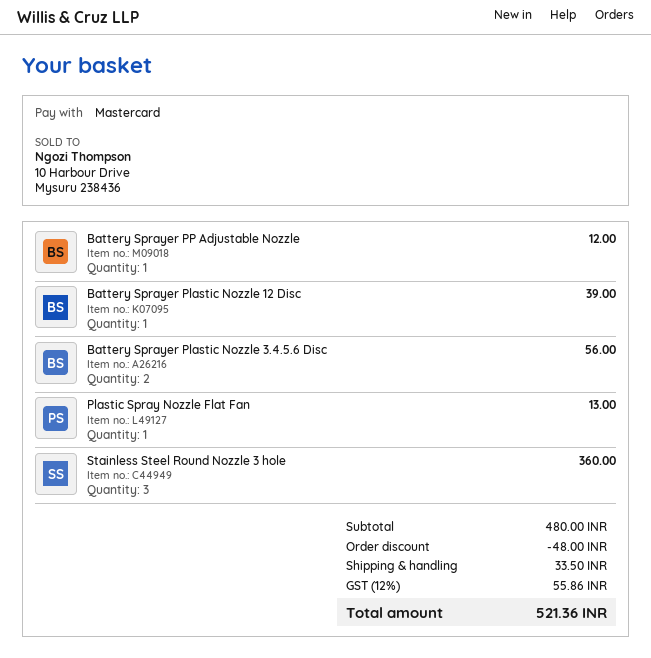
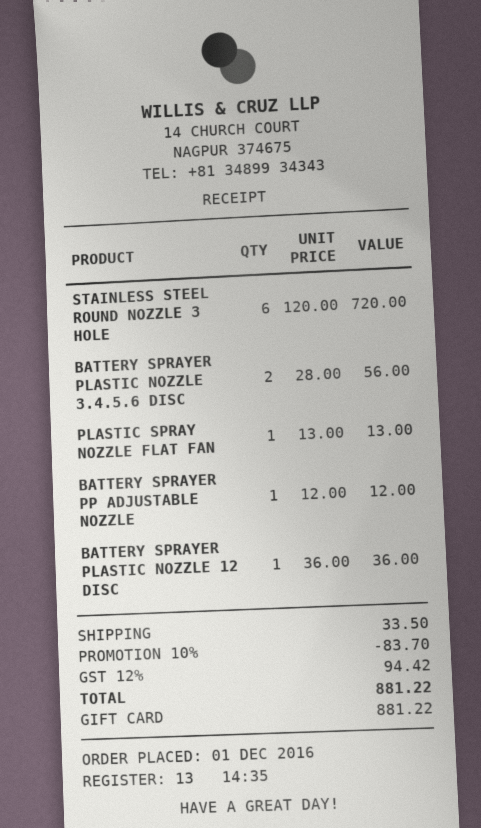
payment method: Mastercard -> gift card
Battery Sprayer Plastic Nozzle 12 Disc: 1 for 39.00 -> 1 for 36.00
Stainless Steel Round Nozzle 3 hole: 3 for 360.00 -> 6 for 720.00
discount: 48.00 -> 83.70
tax: 12% = 55.86 -> 12% = 94.42
total: 521.36 -> 881.22

